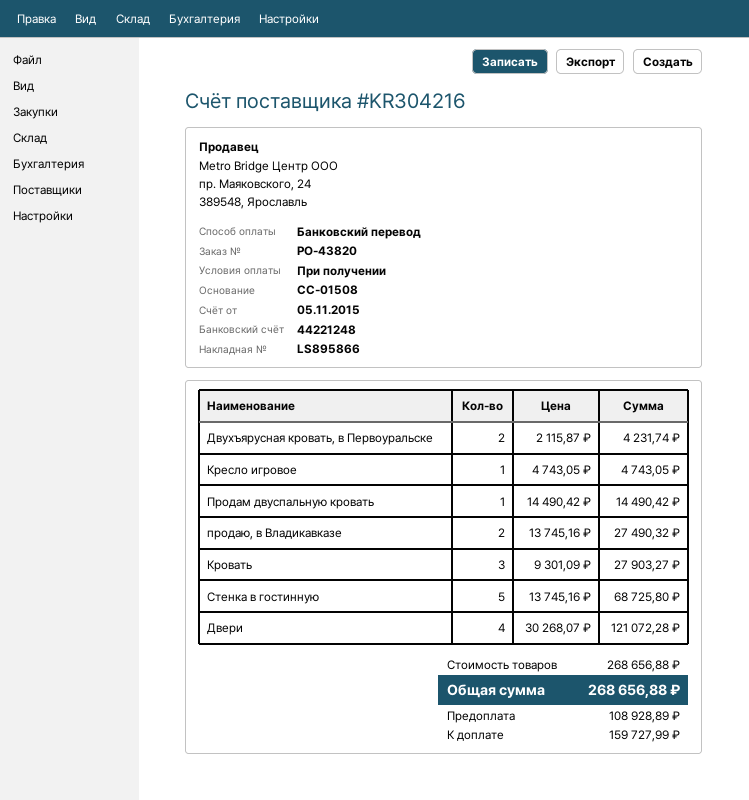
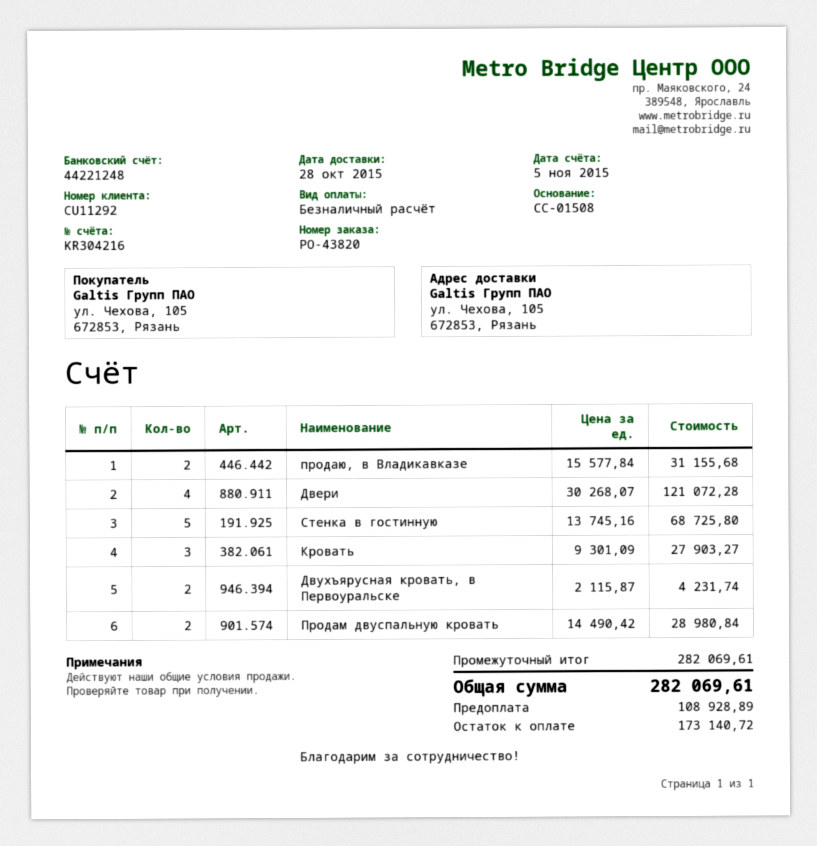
Кресло игровое: 1 x 4743.05 = 4743.05 -> none
Продам двуспальную кровать: 1 x 14490.42 = 14490.42 -> 2 x 14490.42 = 28980.84
продаю, в Владикавказе: 2 x 13745.16 = 27490.32 -> 2 x 15577.84 = 31155.68
subtotal: 268656.88 -> 282069.61
total: 268656.88 -> 282069.61
balance: 159727.99 -> 173140.72

